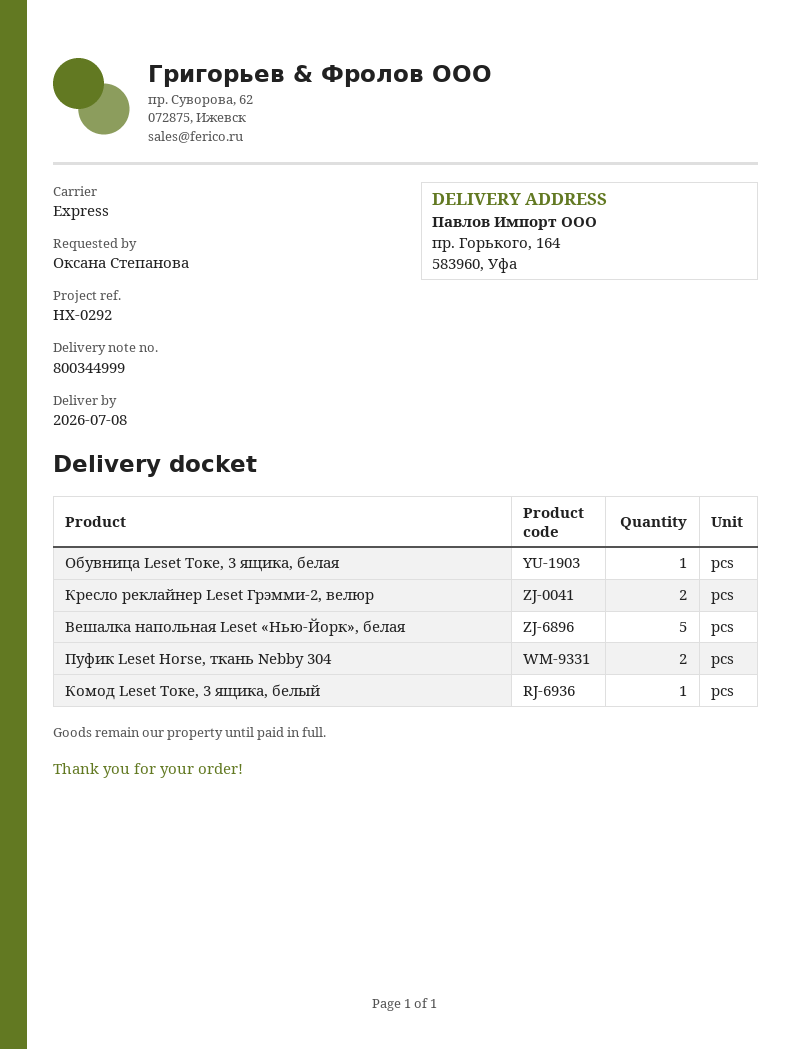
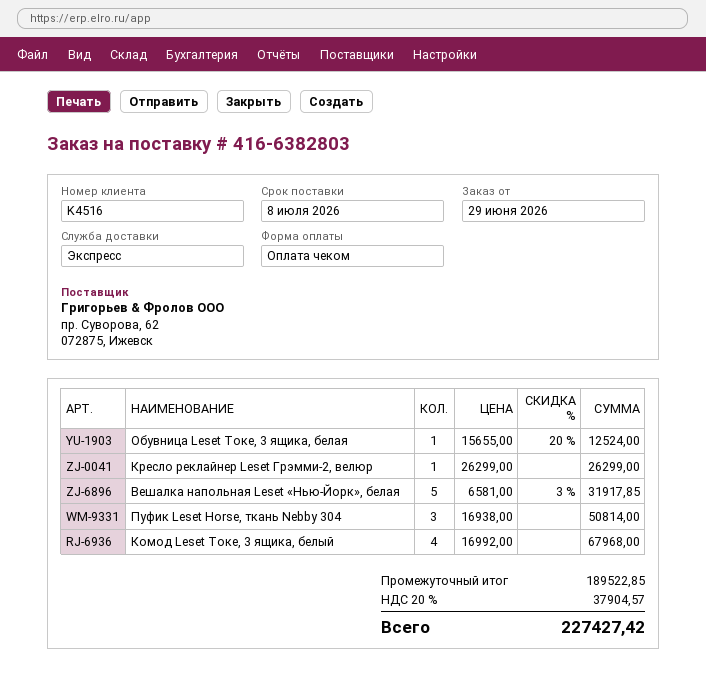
Кресло реклайнер Leset Грэмми-2, велюр: 2 -> 1
Пуфик Leset Horse, ткань Nebby 304: 2 -> 3
Комод Leset Токе, 3 ящика, белый: 1 -> 4

